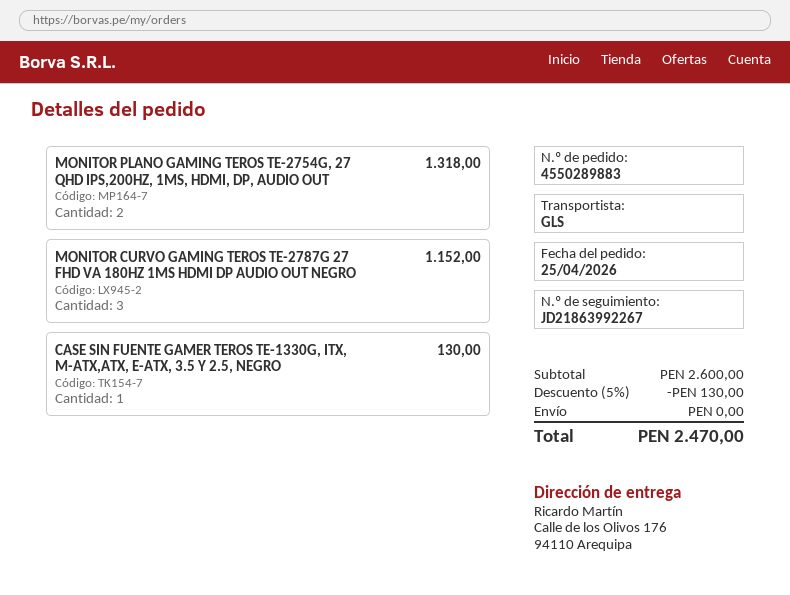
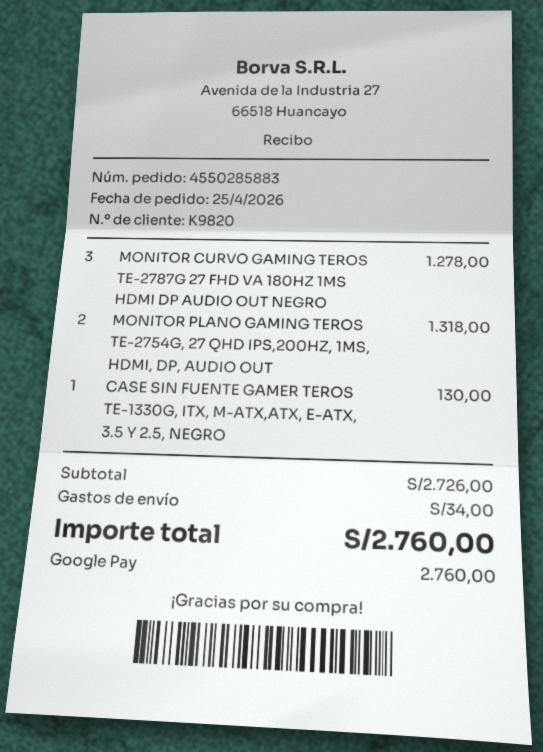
order number: 4550289883 -> 4550285883
MONITOR CURVO GAMING TEROS TE-2787G 27 FHD VA 180HZ 1MS HDMI DP AUDIO OUT NEGRO: 3 for 1152.00 -> 3 for 1278.00
subtotal: 2600.00 -> 2726.00
discount: 5% = 130.00 -> none
shipping: 0.00 -> 34.00
total: 2470.00 -> 2760.00

